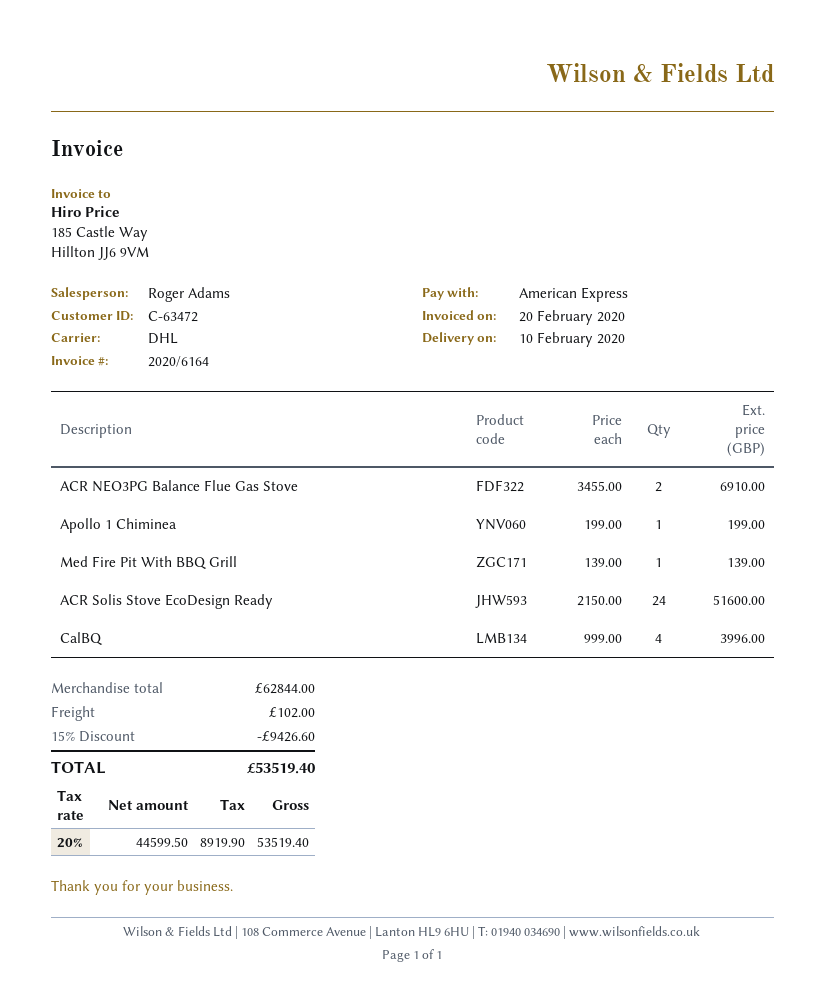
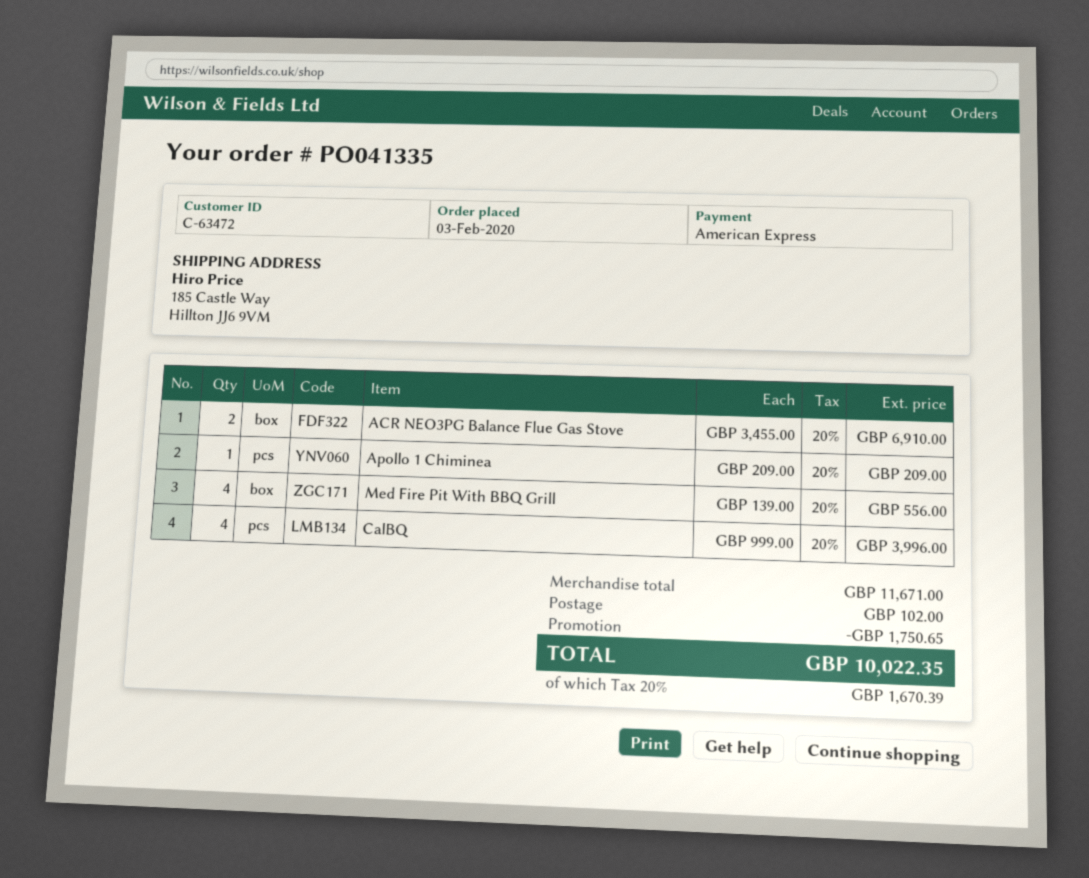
Apollo 1 Chiminea: 1 x 199.00 = 199.00 -> 1 x 209.00 = 209.00
Med Fire Pit With BBQ Grill: 1 x 139.00 = 139.00 -> 4 x 139.00 = 556.00
ACR Solis Stove EcoDesign Ready: 24 x 2150.00 = 51600.00 -> none
subtotal: 62844.00 -> 11671.00
discount: 9426.60 -> 1750.65
tax: 20% = 8919.90 -> 20% = 1670.39
total: 53519.40 -> 10022.35

